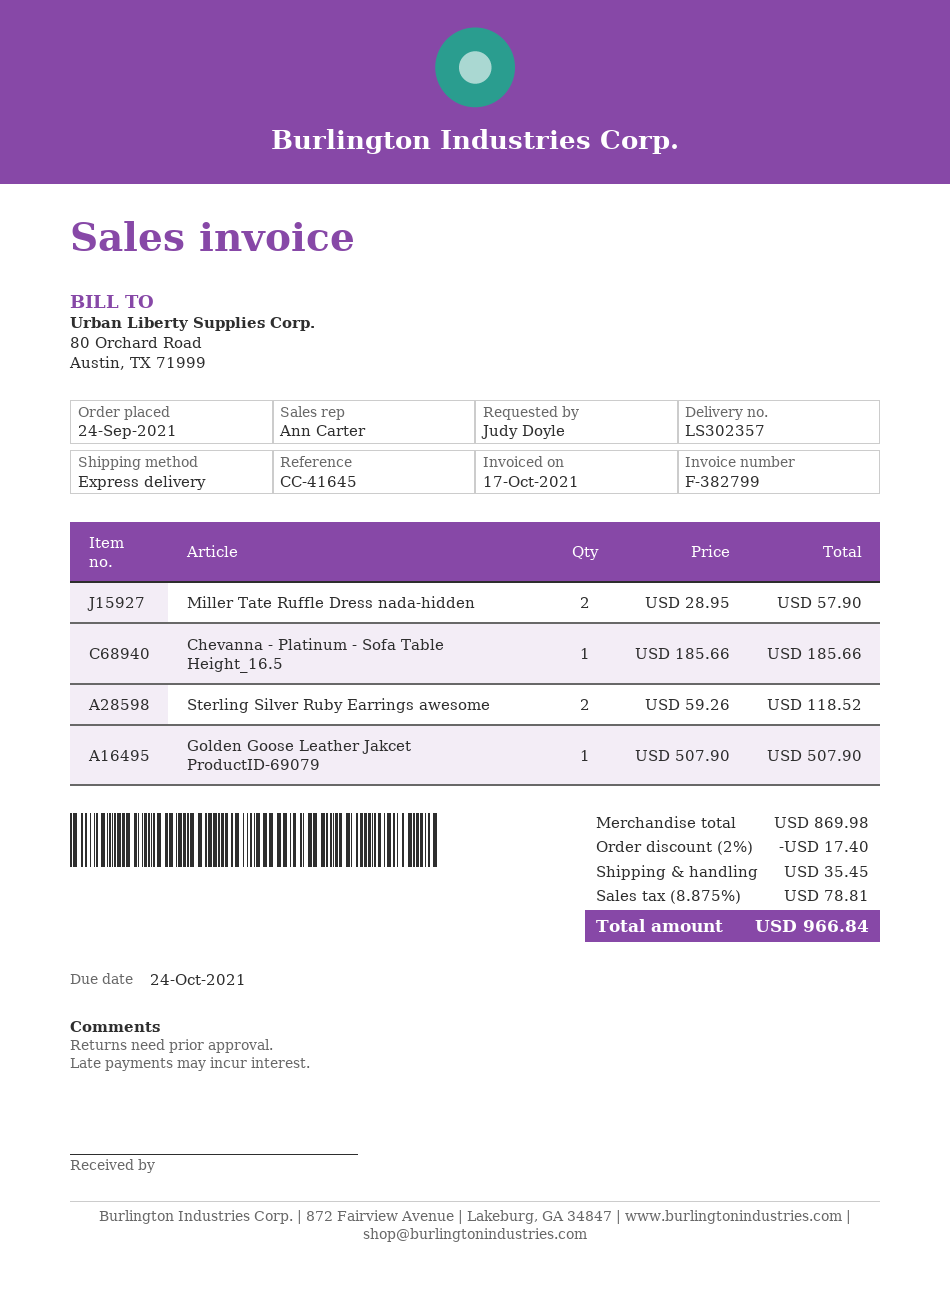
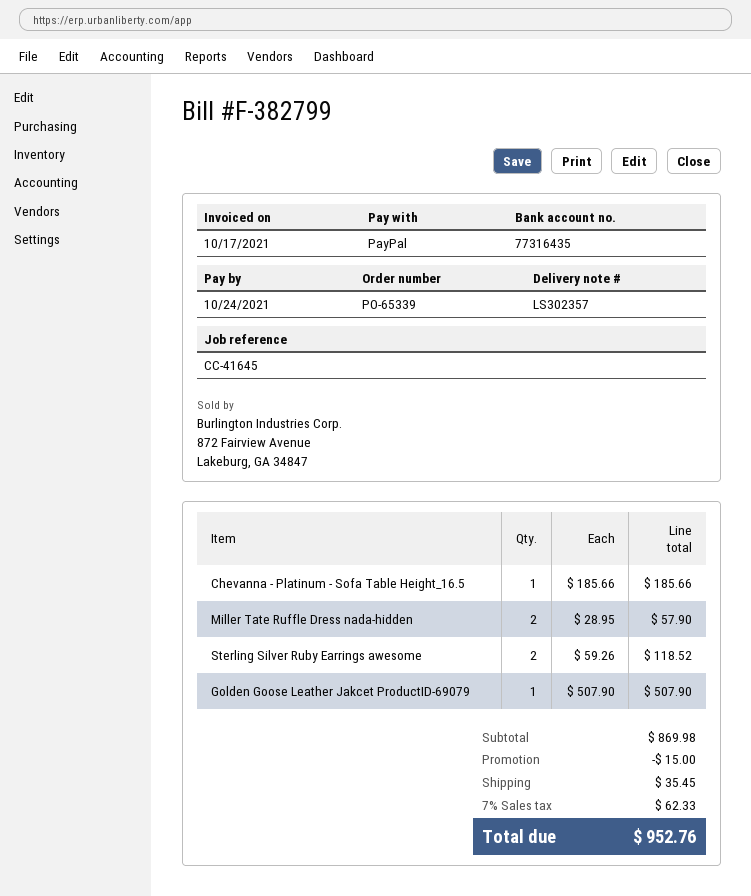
discount: 17.40 -> 15.00
tax: 8.875% = 78.81 -> 7% = 62.33
total: 966.84 -> 952.76

